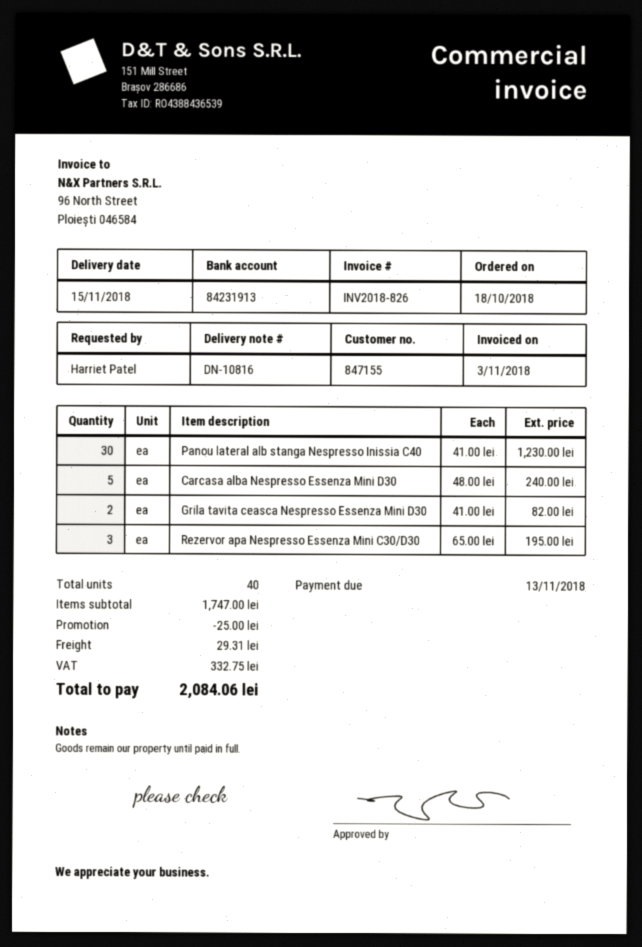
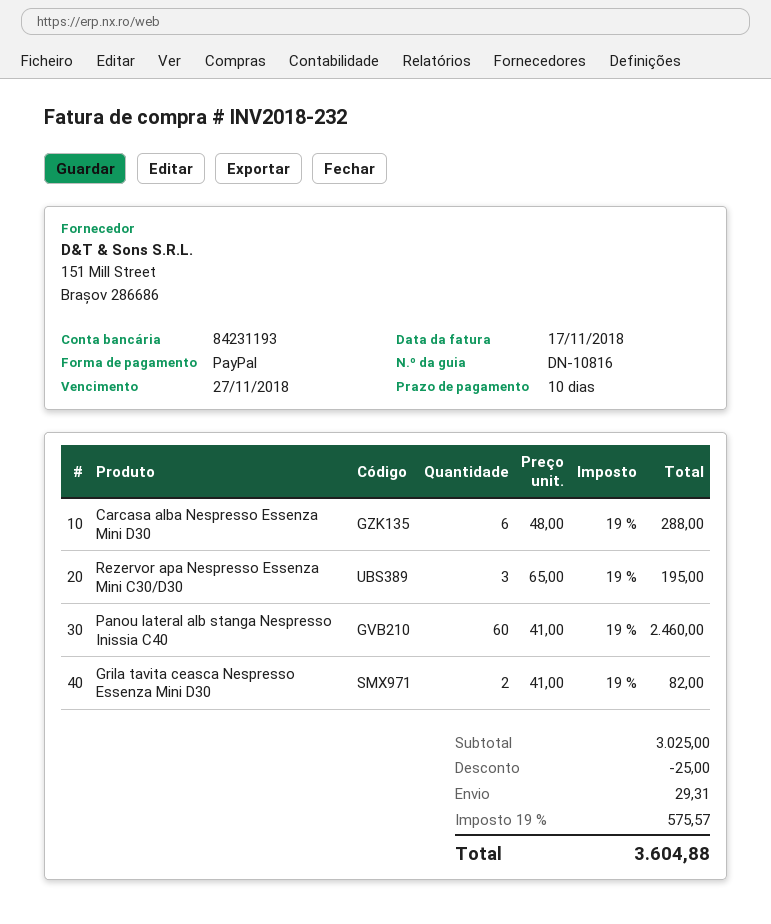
invoice number: INV2018-826 -> INV2018-232
invoice date: 2018-11-03 -> 2018-11-17
due date: 2018-11-13 -> 2018-11-27
bank account: 84231913 -> 84231193
Panou lateral alb stanga Nespresso Inissia C40: 30 x 41.00 = 1230.00 -> 60 x 41.00 = 2460.00
Carcasa alba Nespresso Essenza Mini D30: 5 x 48.00 = 240.00 -> 6 x 48.00 = 288.00
subtotal: 1747.00 -> 3025.00
tax: 332.75 -> 575.57
total: 2084.06 -> 3604.88

